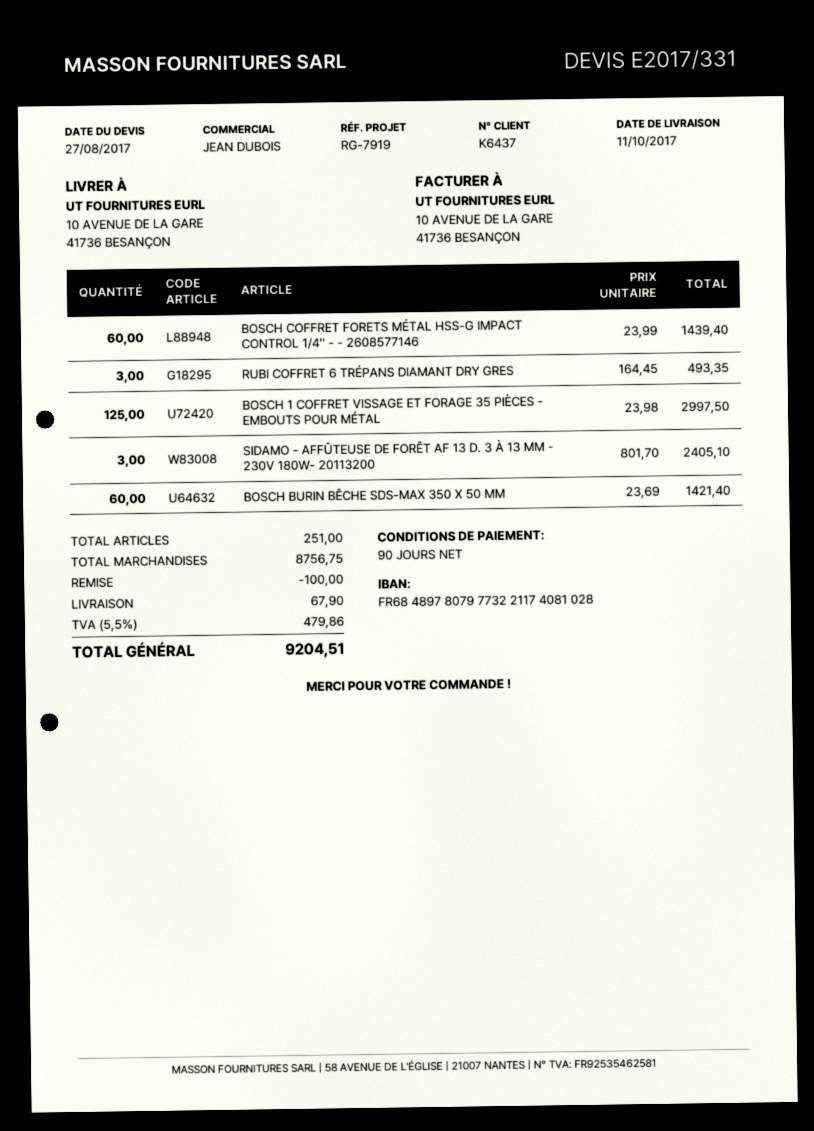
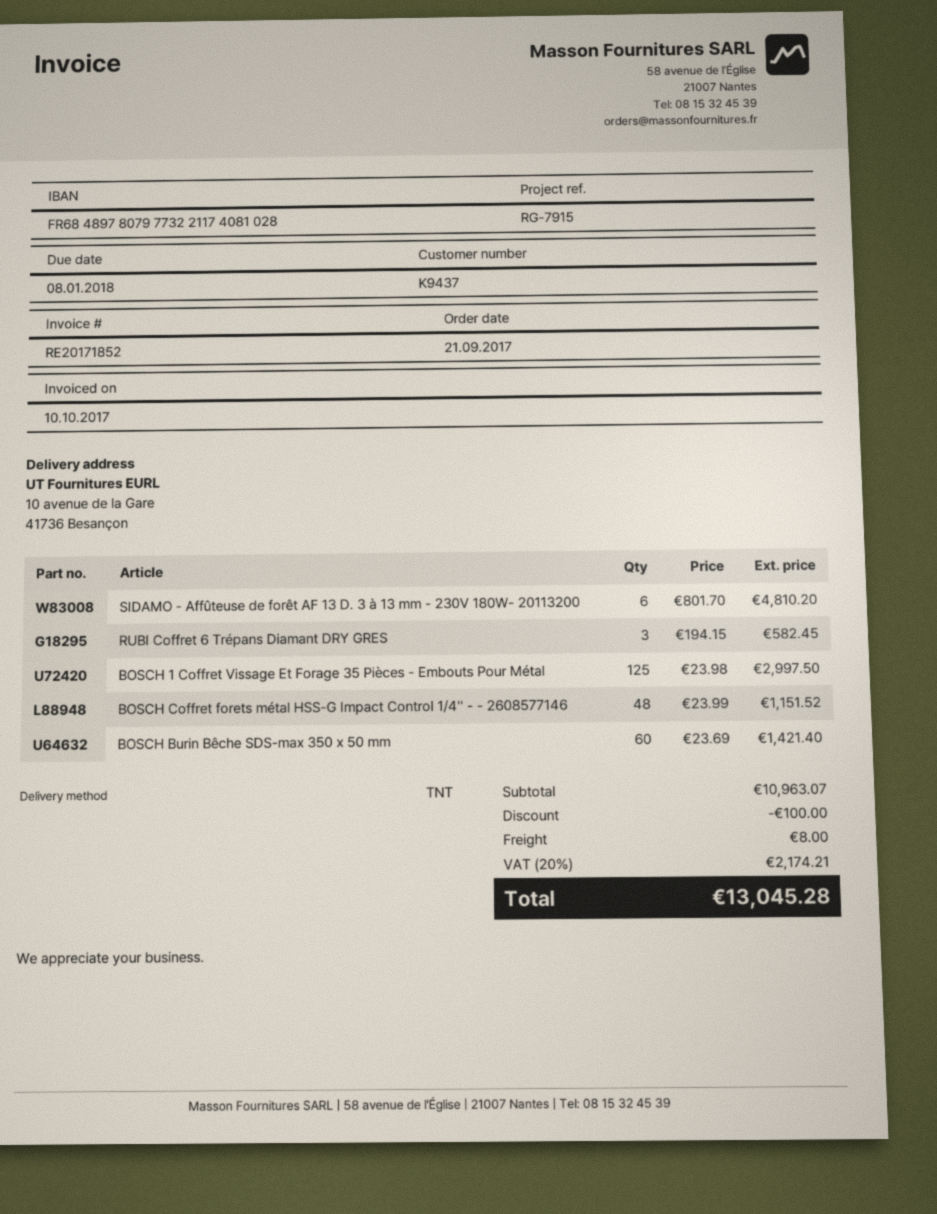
customer number: K6437 -> K9437
reference: RG-7919 -> RG-7915
BOSCH COFFRET FORETS MÉTAL HSS-G IMPACT CONTROL 1/4'' - - 2608577146: 60 x 23.99 = 1439.40 -> 48 x 23.99 = 1151.52
RUBI COFFRET 6 TRÉPANS DIAMANT DRY GRES: 3 x 164.45 = 493.35 -> 3 x 194.15 = 582.45
SIDAMO - AFFÛTEUSE DE FORÊT AF 13 D. 3 À 13 MM - 230V 180W- 20113200: 3 x 801.70 = 2405.10 -> 6 x 801.70 = 4810.20
subtotal: 8756.75 -> 10963.07
shipping: 67.90 -> 8.00
tax: 5.5% = 479.86 -> 20% = 2174.21
total: 9204.51 -> 13045.28

